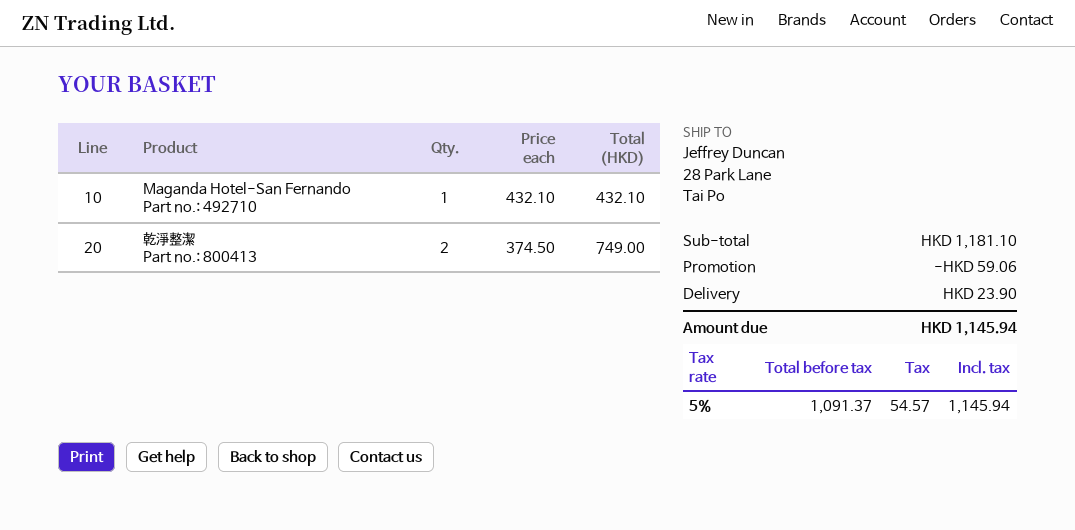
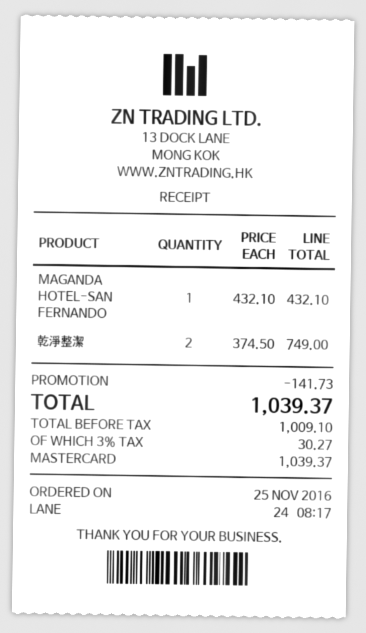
discount: 59.06 -> 141.73
shipping: 23.90 -> none
net: 1091.37 -> 1009.10
tax: 5% = 54.57 -> 3% = 30.27
total: 1145.94 -> 1039.37

